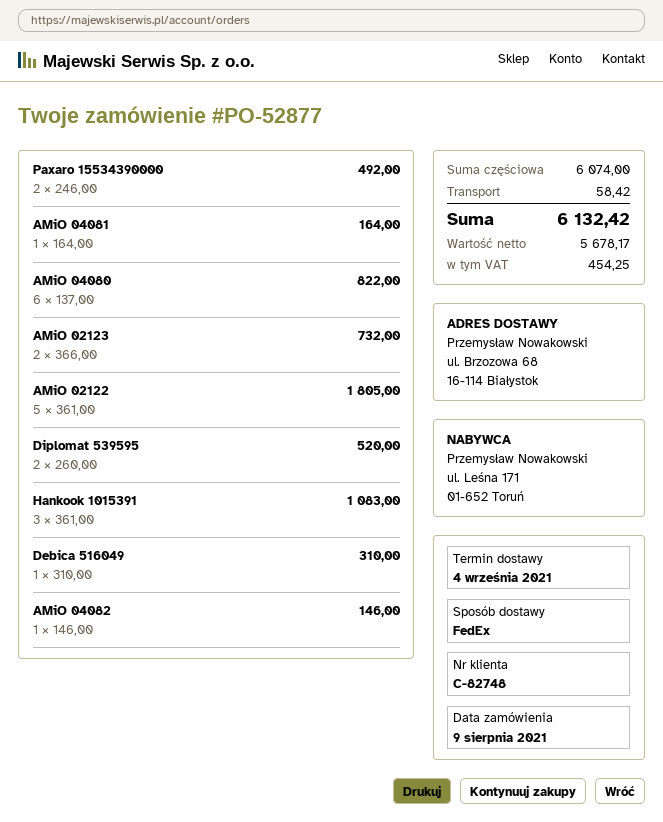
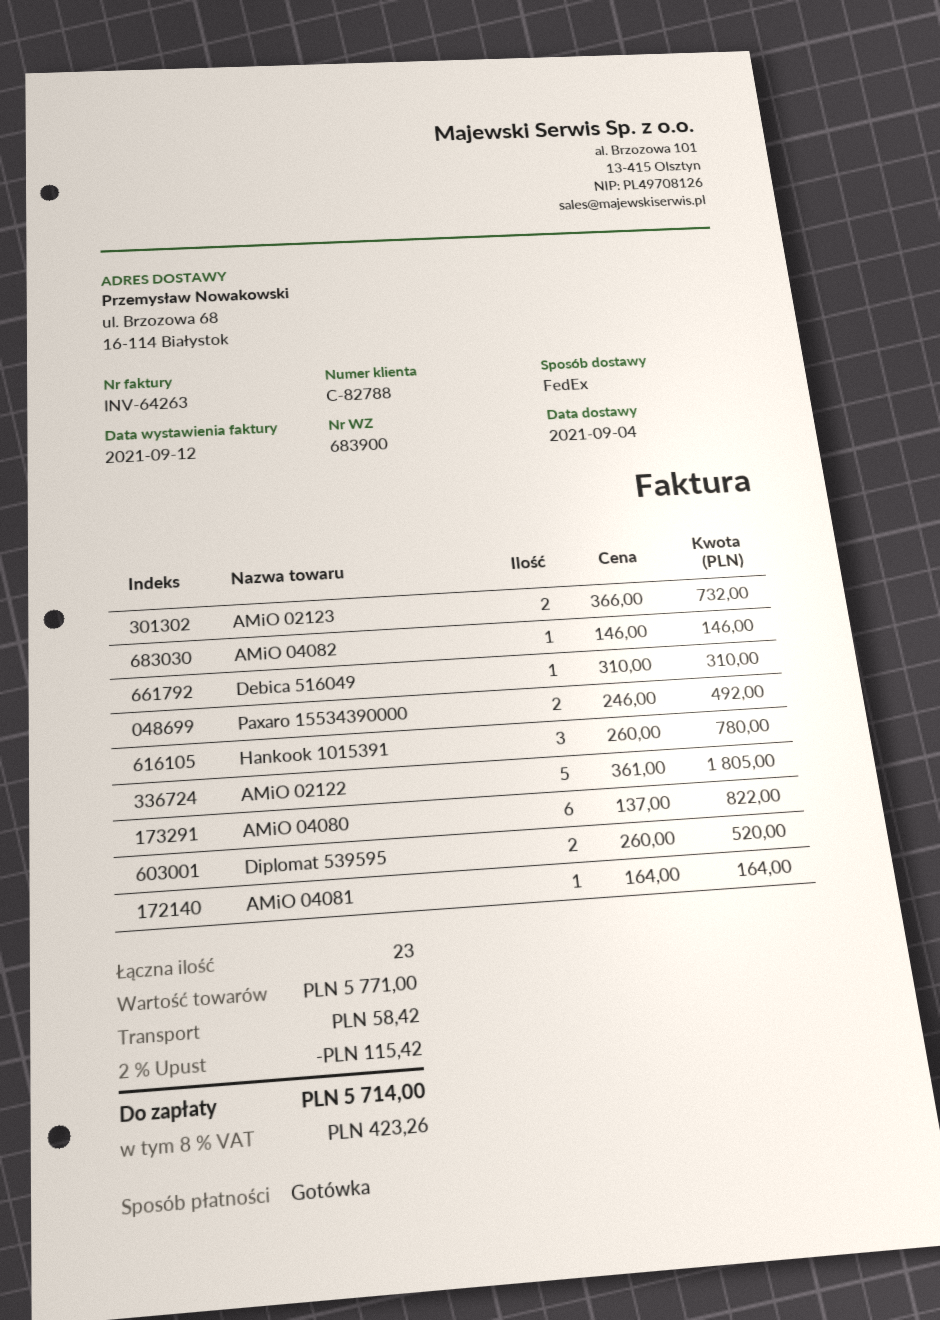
customer number: C-82748 -> C-82788
Hankook 1015391: 3 x 361.00 = 1083.00 -> 3 x 260.00 = 780.00
subtotal: 6074.00 -> 5771.00
discount: none -> 2% = 115.42
tax: 454.25 -> 423.26
total: 6132.42 -> 5714.00

